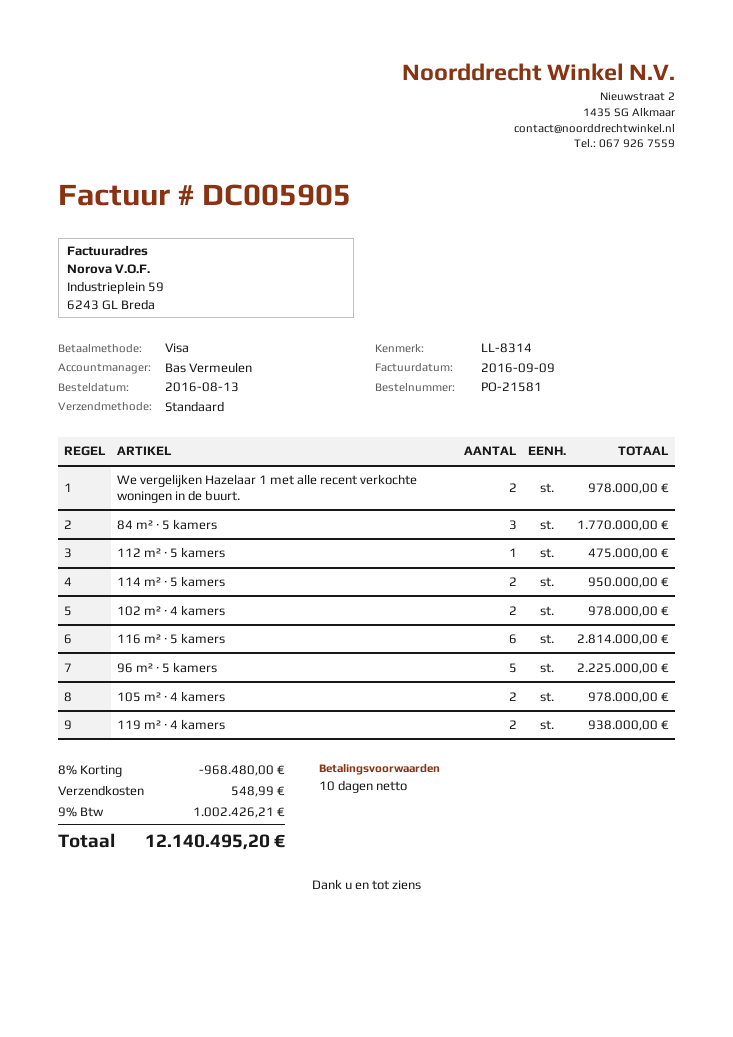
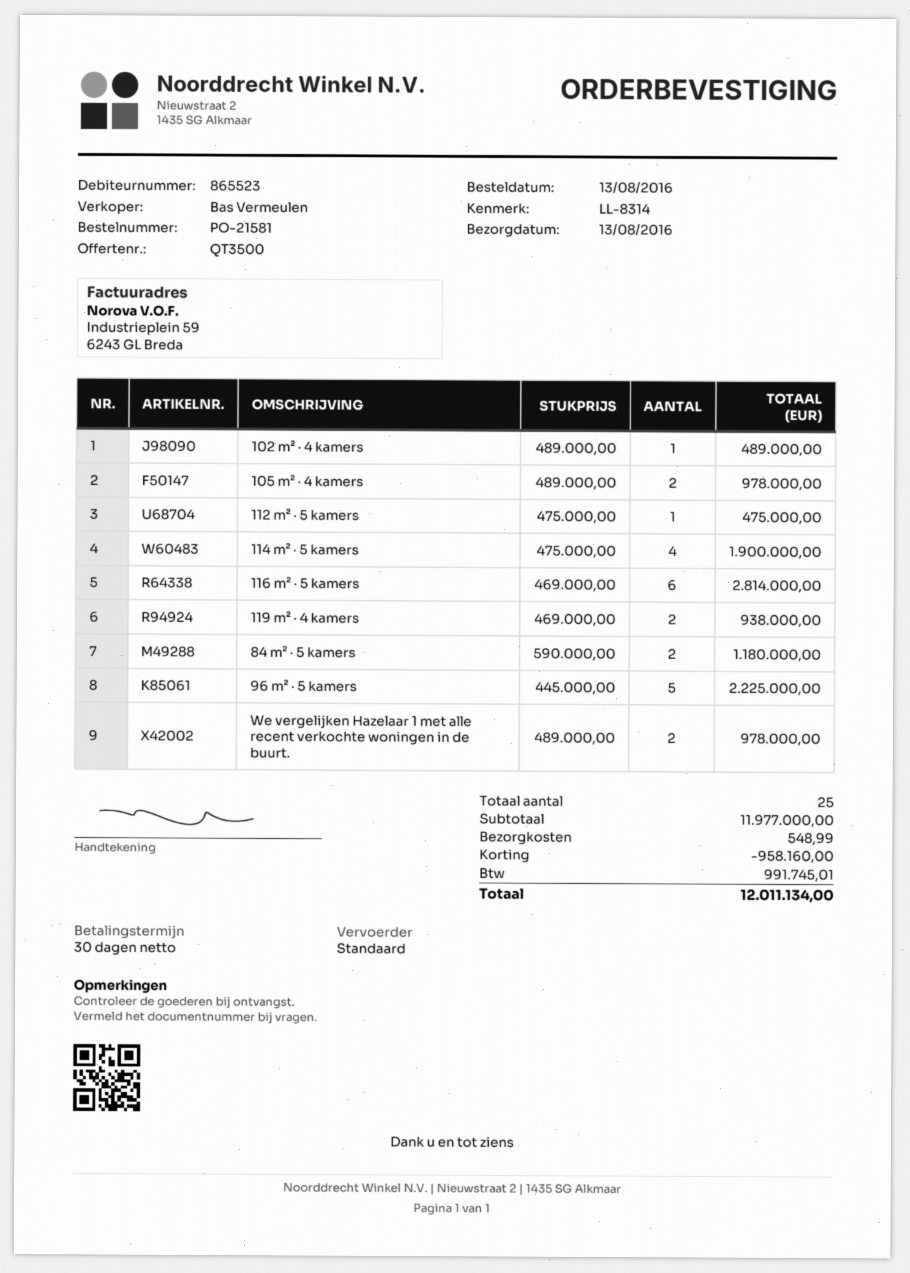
payment terms: 10 days -> 30 days
84 m² · 5 kamers: 3 for 1770000.00 -> 2 for 1180000.00
114 m² · 5 kamers: 2 for 950000.00 -> 4 for 1900000.00
102 m² · 4 kamers: 2 for 978000.00 -> 1 for 489000.00
discount: 968480.00 -> 958160.00
tax: 1002426.21 -> 991745.01
total: 12140495.20 -> 12011134.00

